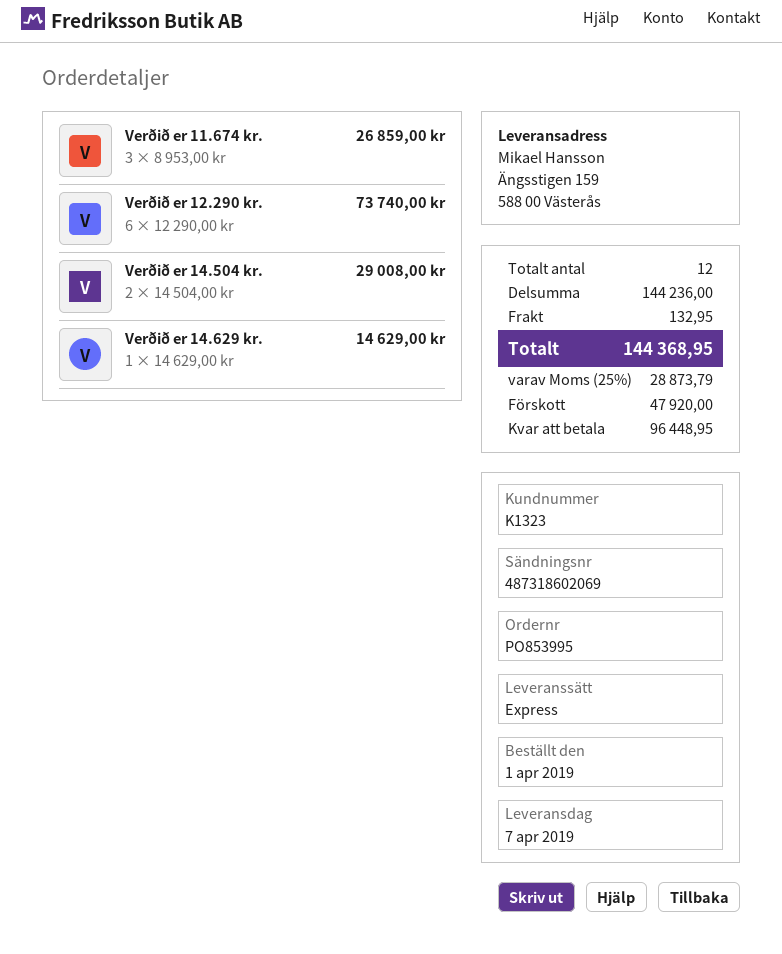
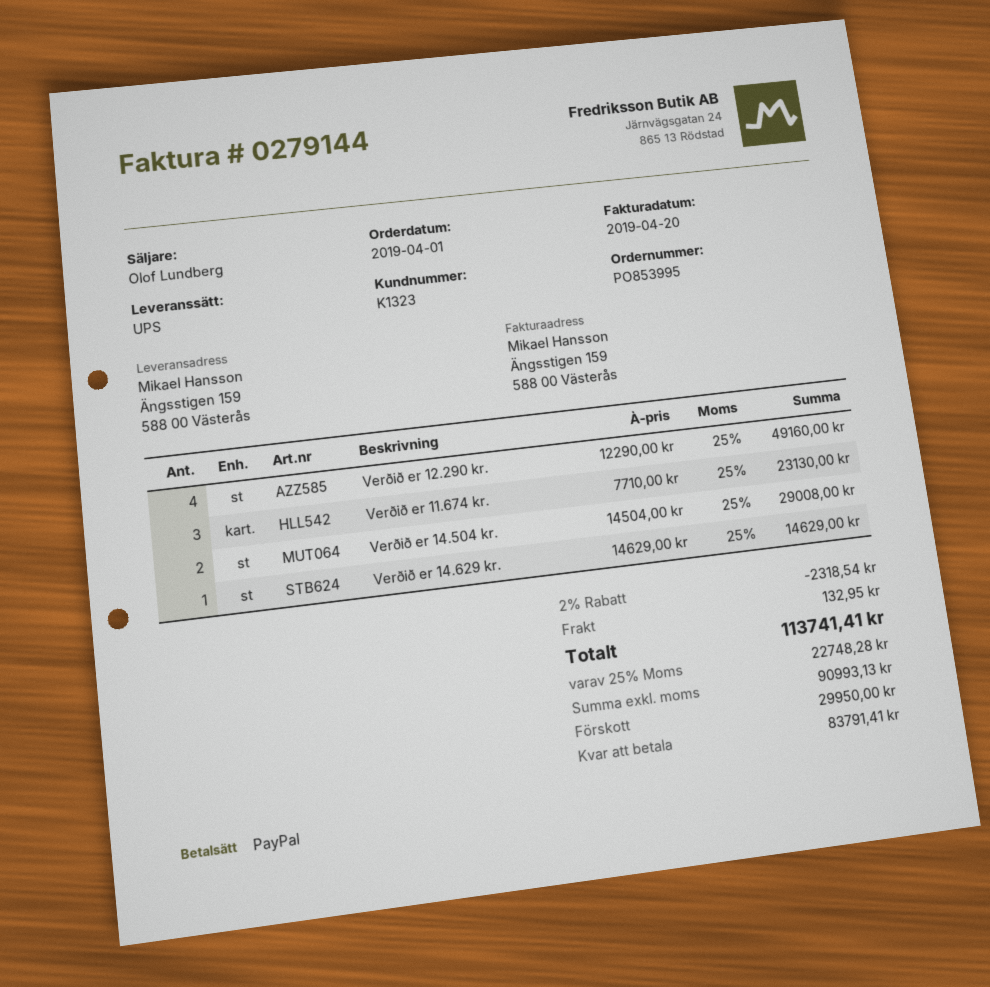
shipping method: express -> UPS
Verðið er 11.674 kr.: 3 x 8953.00 = 26859.00 -> 3 x 7710.00 = 23130.00
Verðið er 12.290 kr.: 6 x 12290.00 = 73740.00 -> 4 x 12290.00 = 49160.00
discount: none -> 2% = 2318.54
tax: 25% = 28873.79 -> 25% = 22748.28
total: 144368.95 -> 113741.41
deposit: 47920.00 -> 29950.00
balance: 96448.95 -> 83791.41

